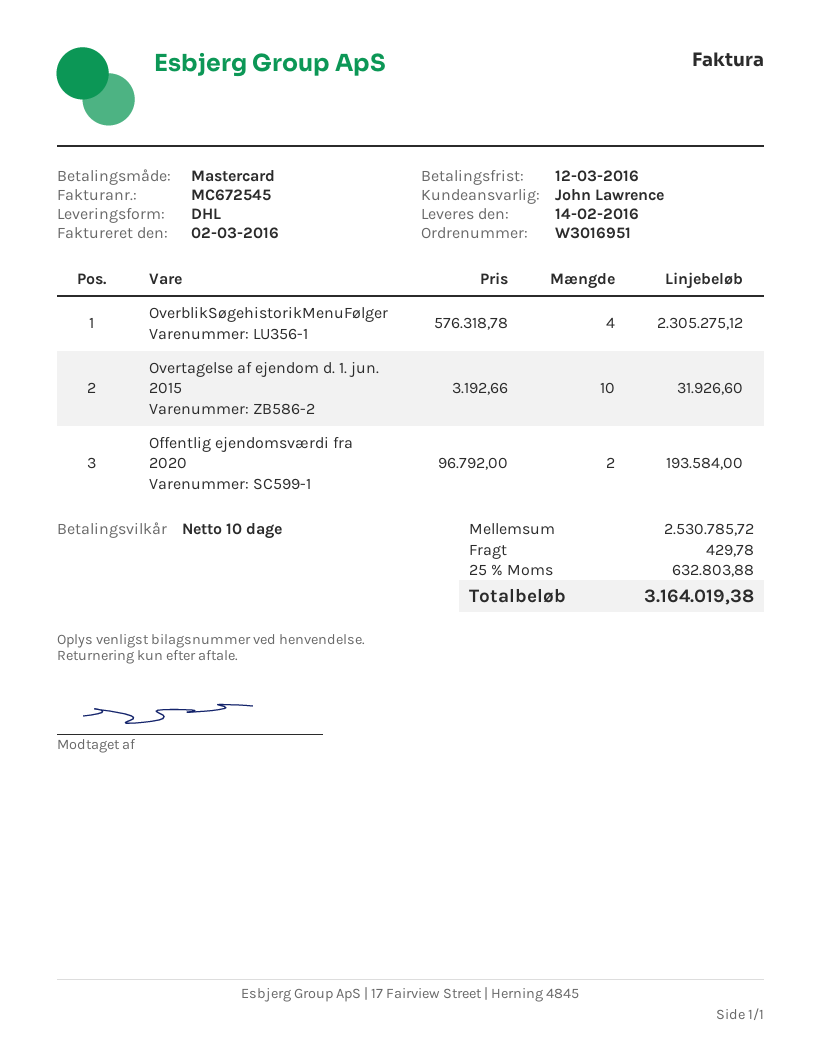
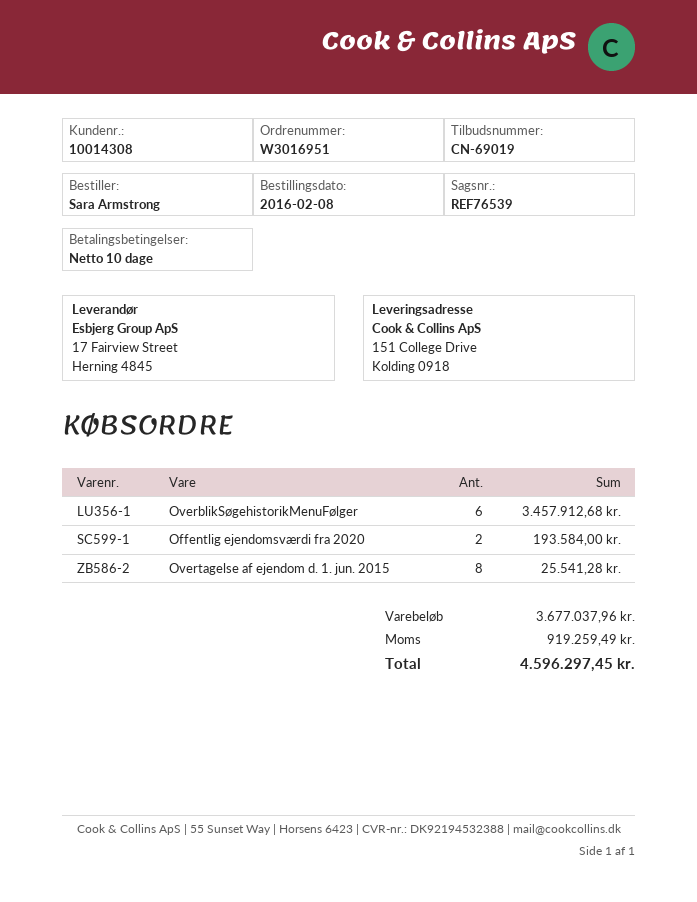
OverblikSøgehistorikMenuFølger: 4 for 2305275.12 -> 6 for 3457912.68
Overtagelse af ejendom d. 1. jun. 2015: 10 for 31926.60 -> 8 for 25541.28
subtotal: 2530785.72 -> 3677037.96
shipping: 429.78 -> none
tax: 632803.88 -> 919259.49
total: 3164019.38 -> 4596297.45

